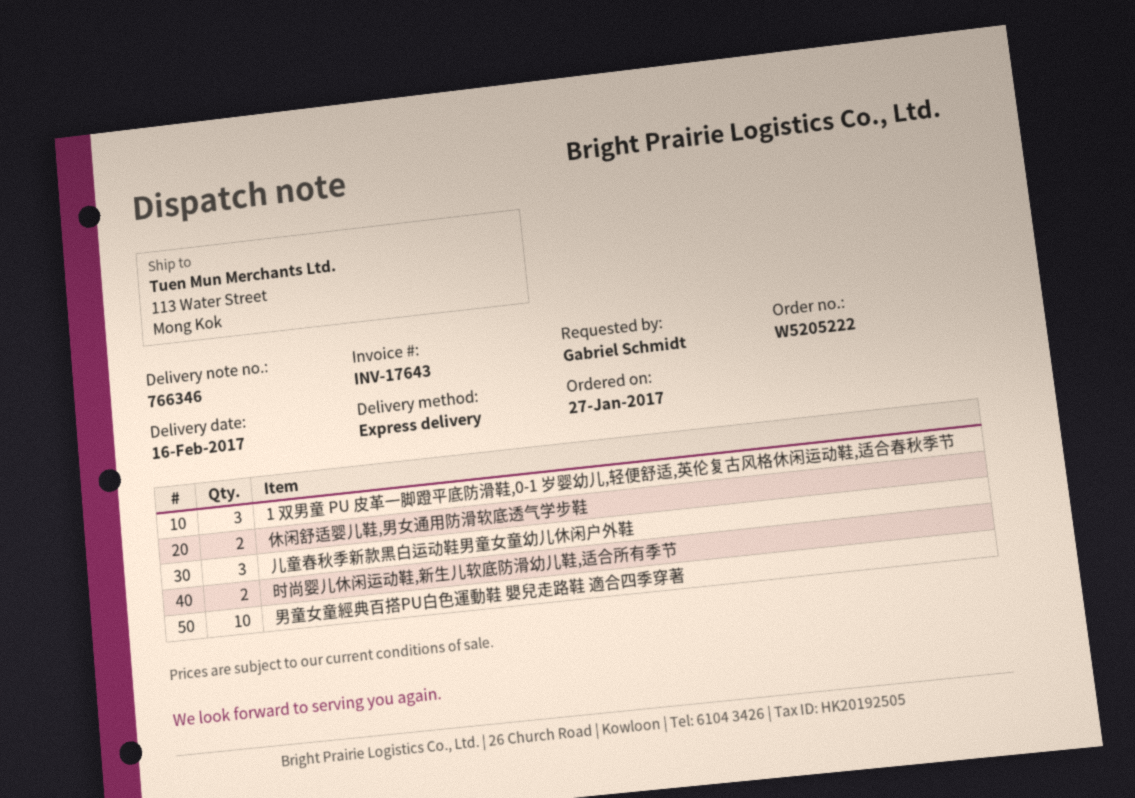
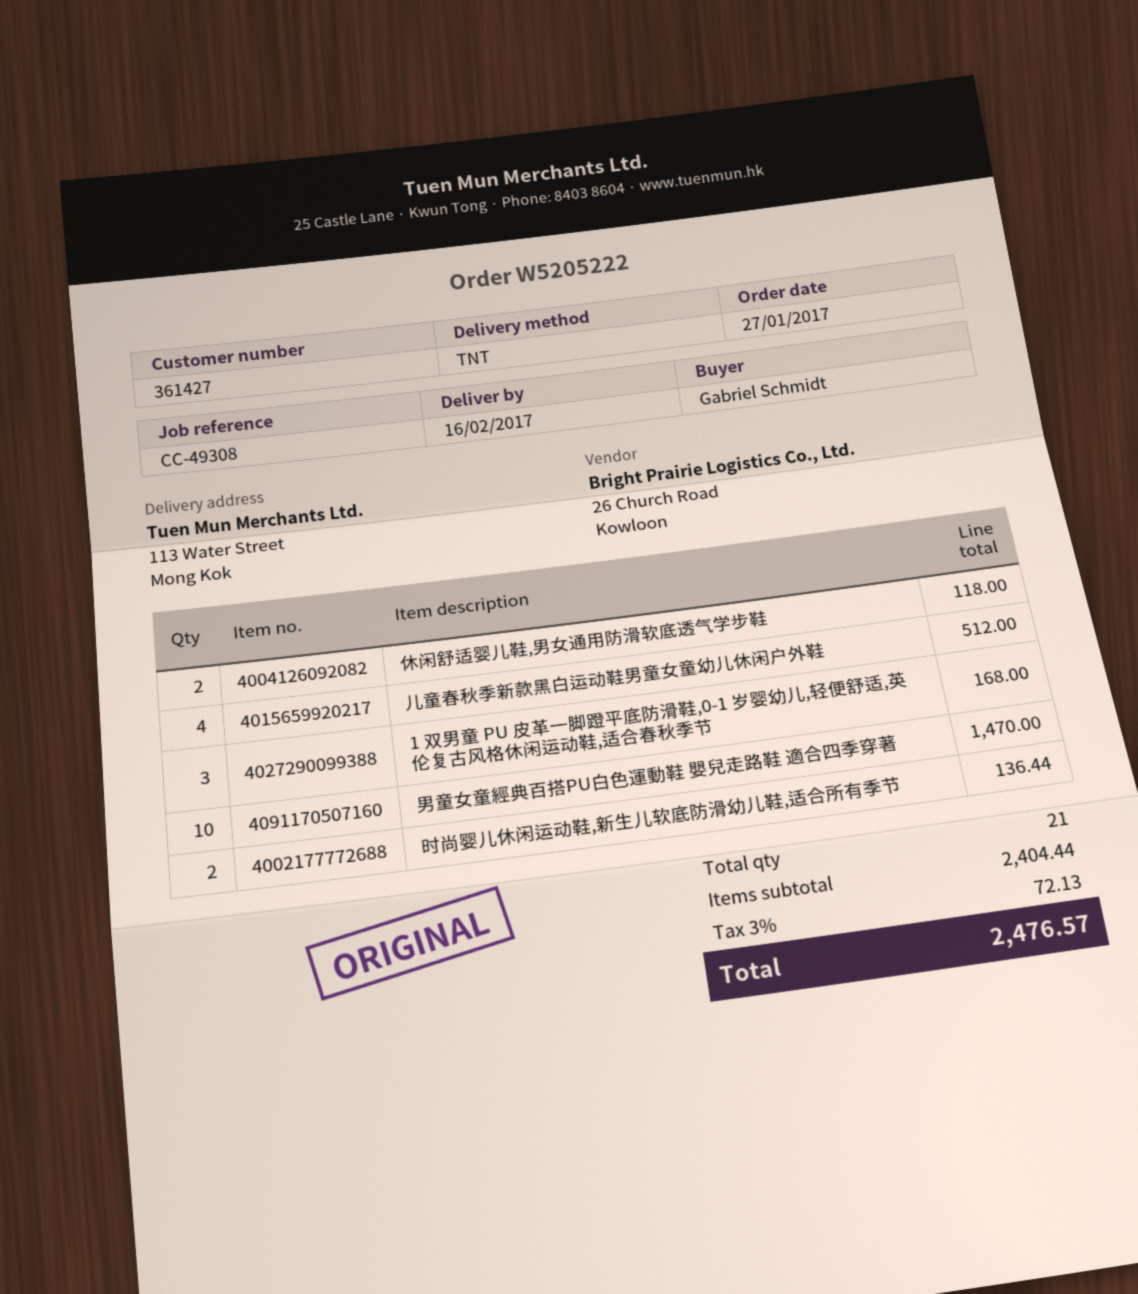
shipping method: express -> TNT
儿童春秋季新款黑白运动鞋男童女童幼儿休闲户外鞋: 3 -> 4

